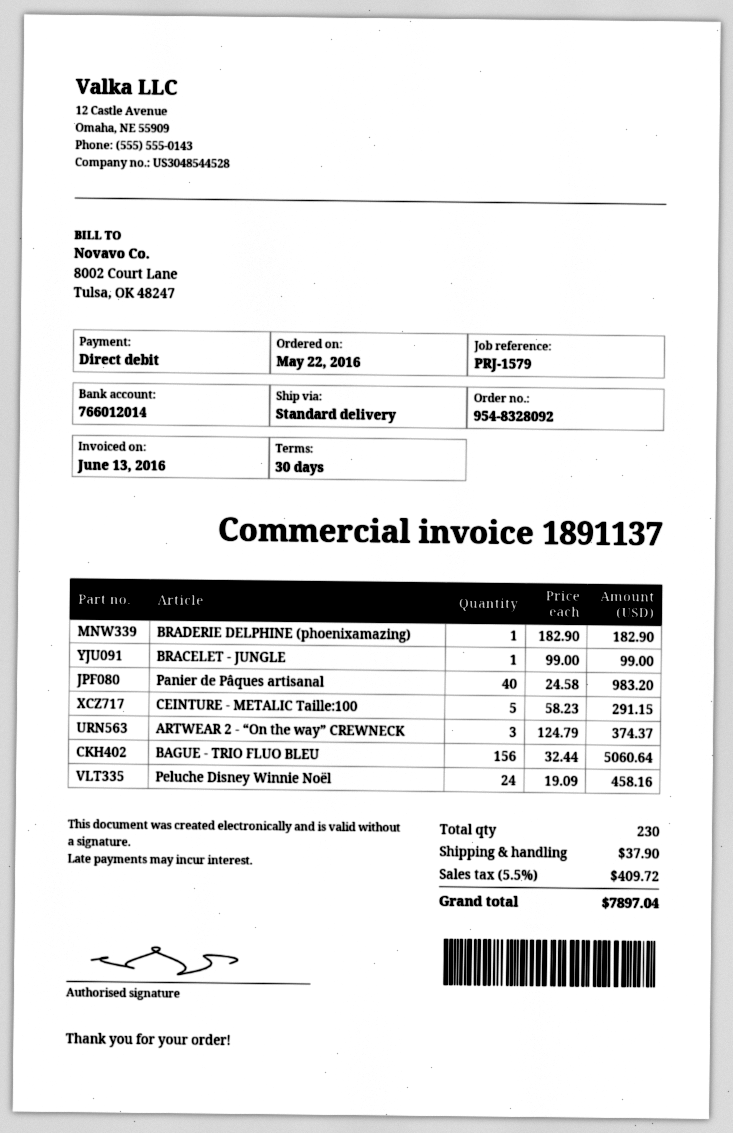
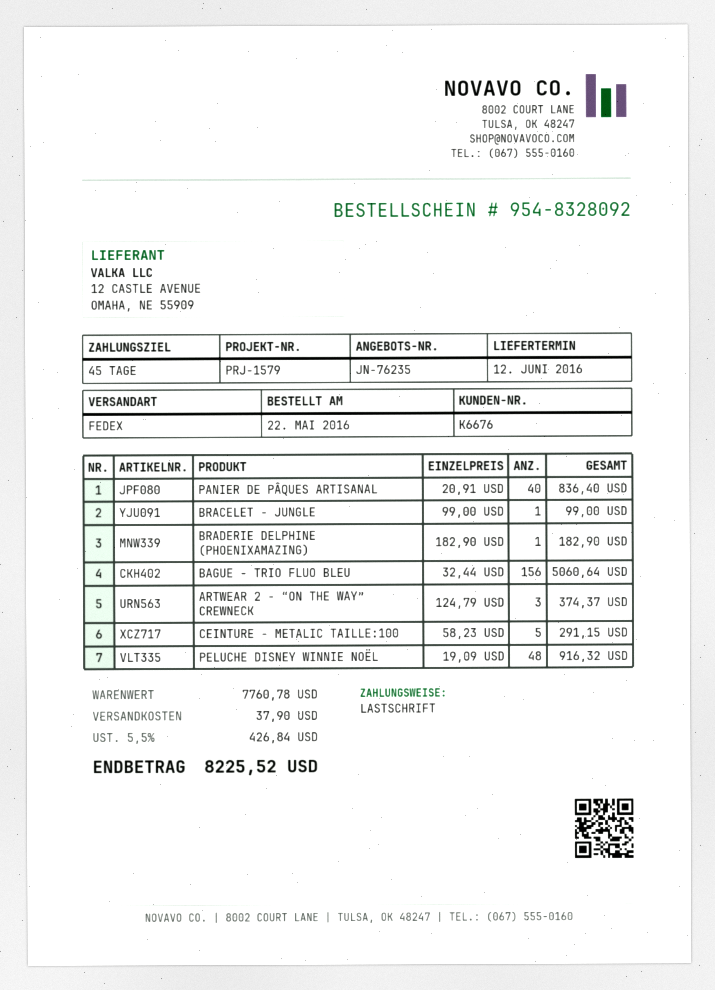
payment terms: 30 days -> 45 days
shipping method: standard -> FedEx
Panier de Pâques artisanal: 40 x 24.58 = 983.20 -> 40 x 20.91 = 836.40
Peluche Disney Winnie Noël: 24 x 19.09 = 458.16 -> 48 x 19.09 = 916.32
tax: 5.5% = 409.72 -> 5.5% = 426.84
total: 7897.04 -> 8225.52

